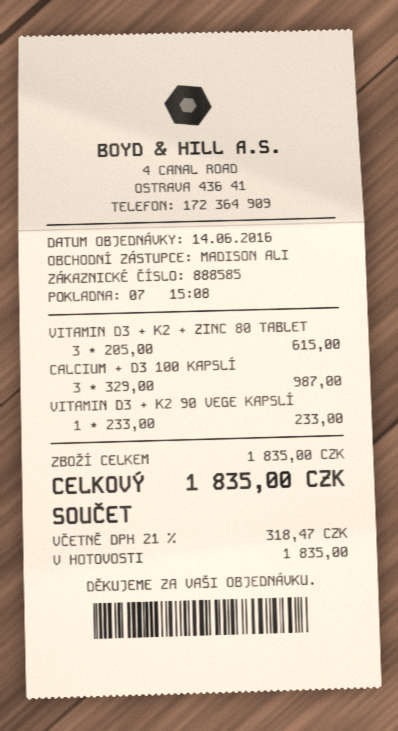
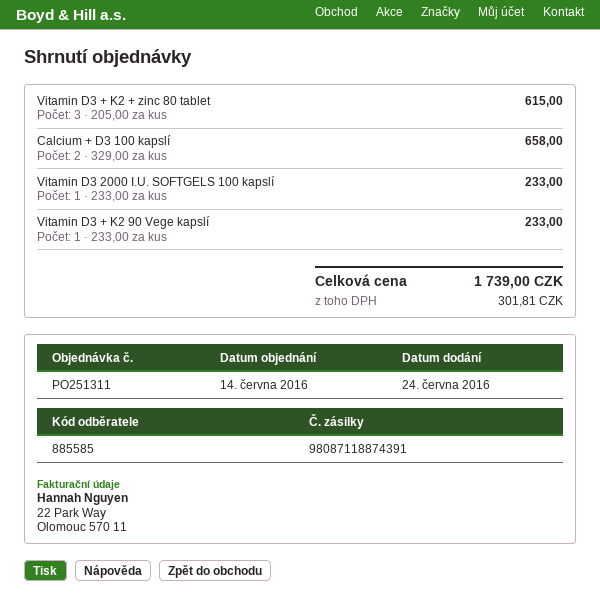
customer number: 888585 -> 885585
CALCIUM + D3 100 KAPSLÍ: 3 x 329.00 = 987.00 -> 2 x 329.00 = 658.00
Vitamin D3 2000 I.U. SOFTGELS 100 kapslí: none -> 1 x 233.00 = 233.00
tax: 318.47 -> 301.81
total: 1835.00 -> 1739.00

